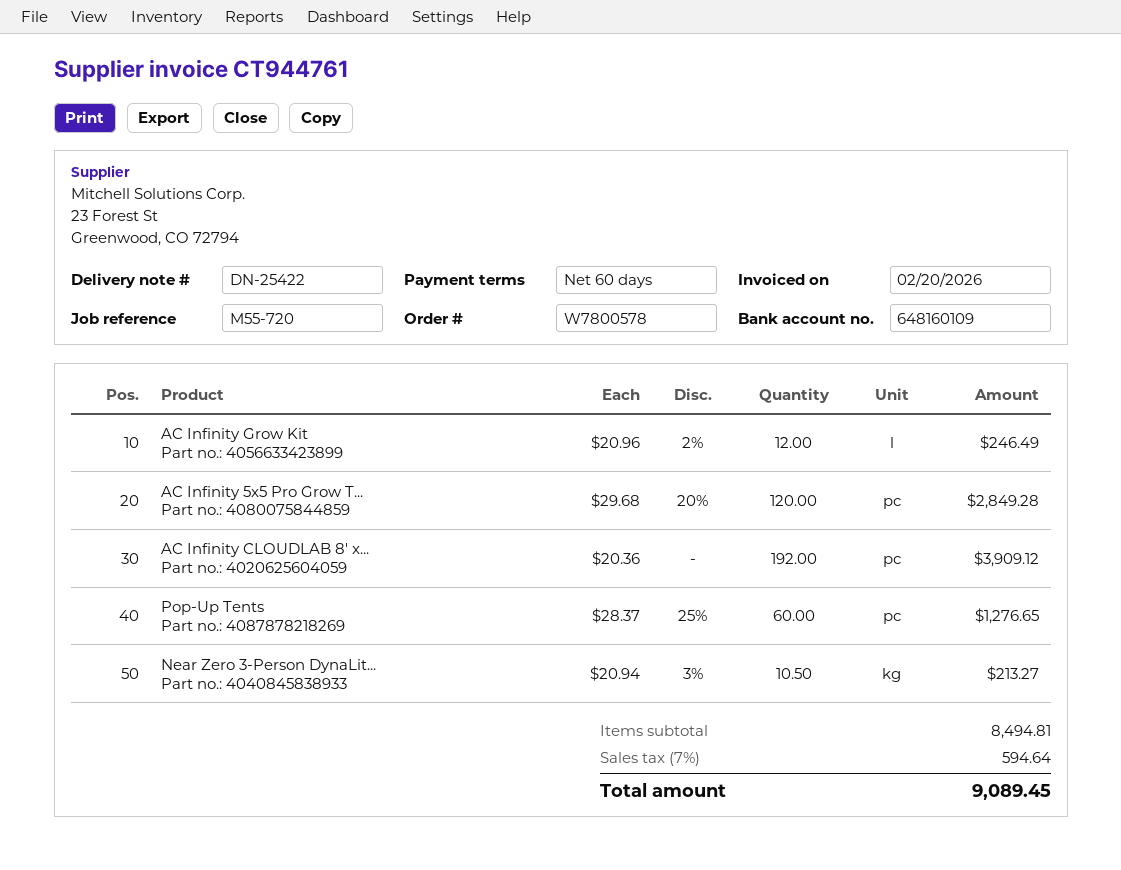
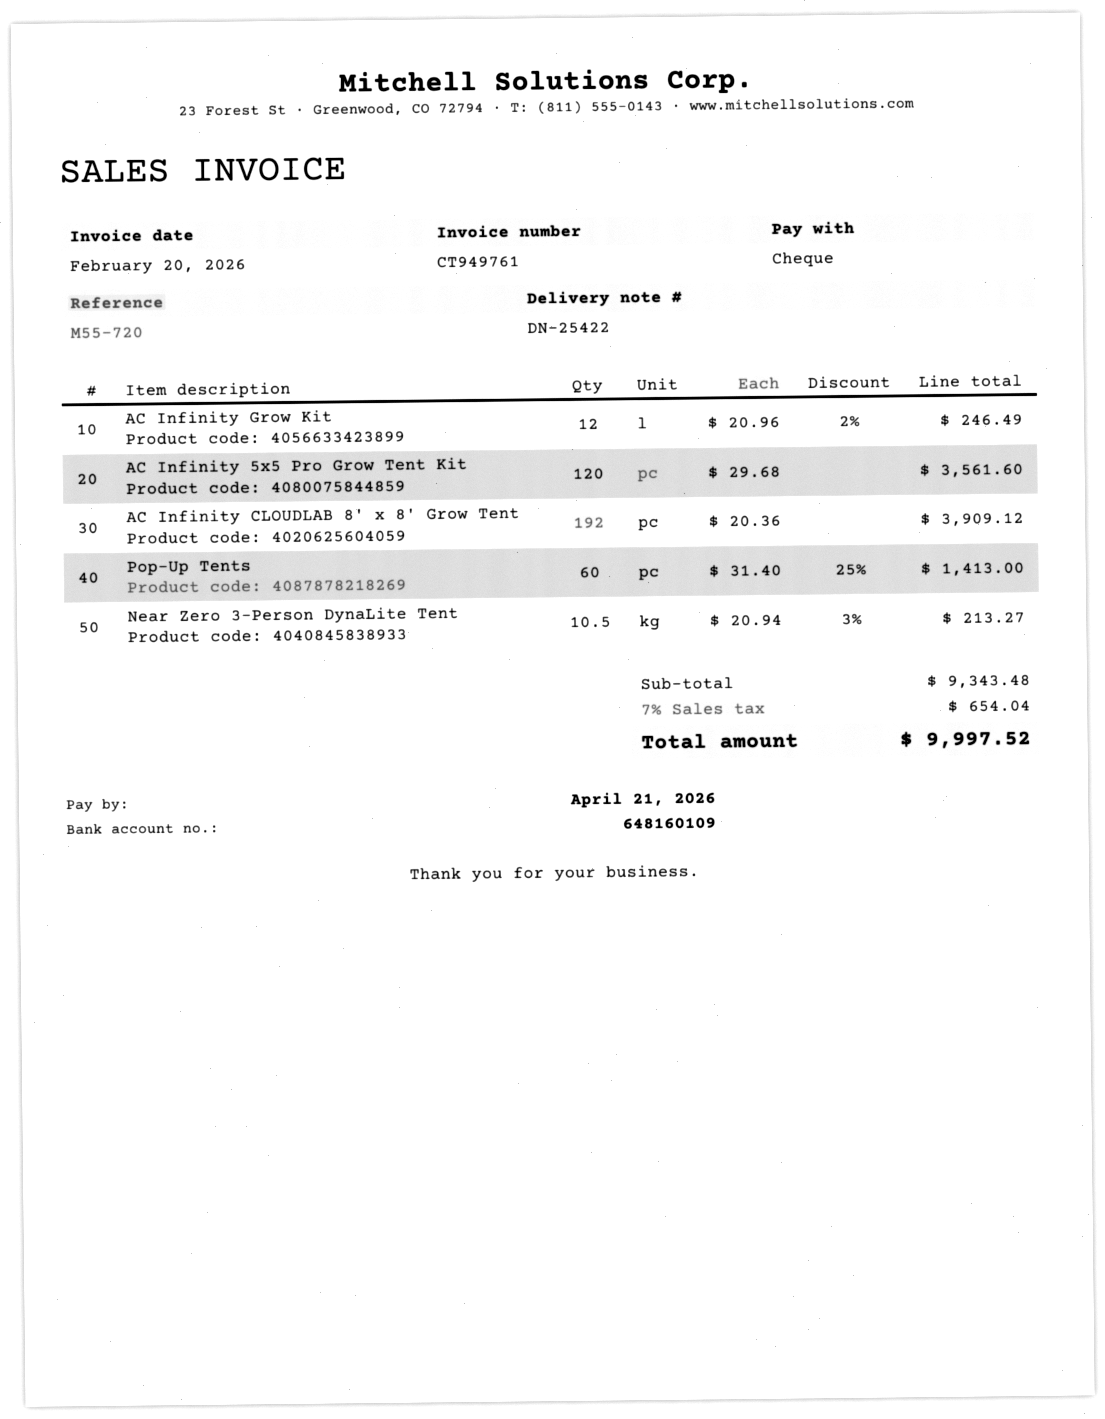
invoice number: CT944761 -> CT949761
AC Infinity 5x5 Pro Grow T...: 120 x 29.68 - 20% = 2849.28 -> 120 x 29.68 = 3561.60
Pop-Up Tents: 60 x 28.37 - 25% = 1276.65 -> 60 x 31.40 - 25% = 1413.00
subtotal: 8494.81 -> 9343.48
tax: 7% = 594.64 -> 7% = 654.04
total: 9089.45 -> 9997.52

